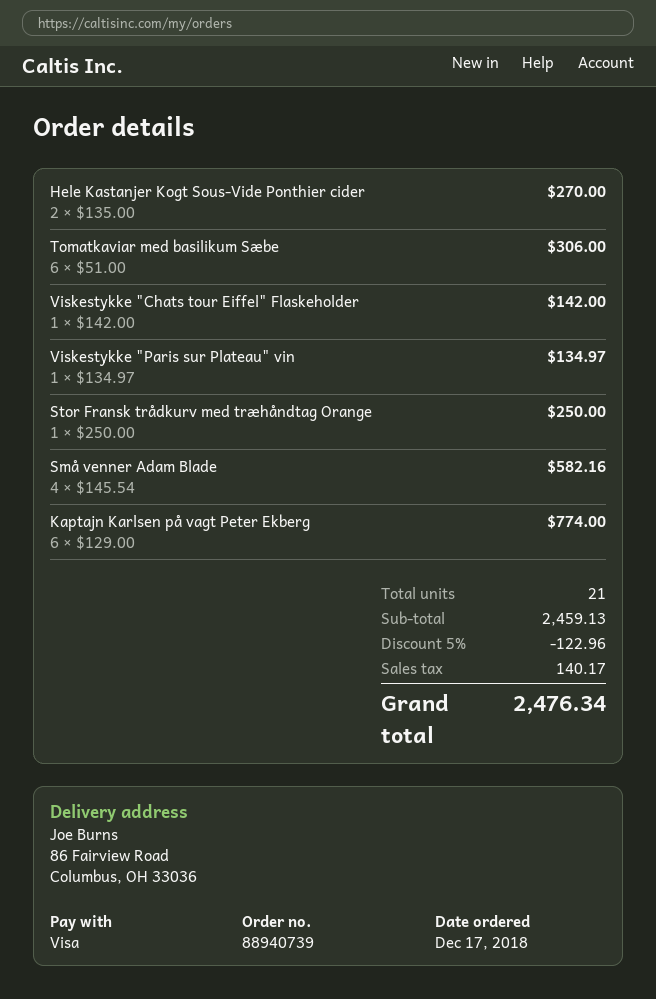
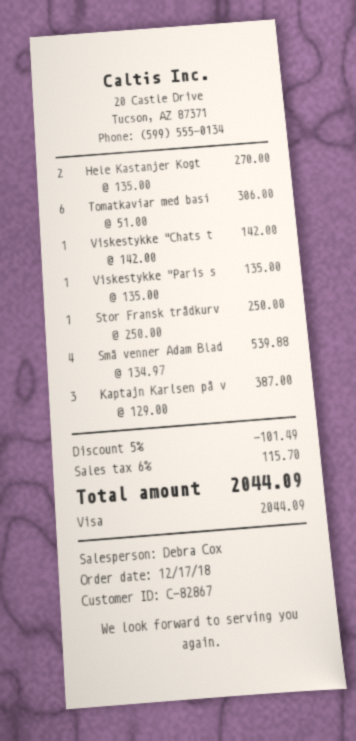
Viskestykke "Paris sur Plateau" vin: 1 x 134.97 = 134.97 -> 1 x 135.00 = 135.00
Små venner Adam Blade: 4 x 145.54 = 582.16 -> 4 x 134.97 = 539.88
Kaptajn Karlsen på vagt Peter Ekberg: 6 x 129.00 = 774.00 -> 3 x 129.00 = 387.00
discount: 5% = 122.96 -> 5% = 101.49
tax: 140.17 -> 115.70
total: 2476.34 -> 2044.09

